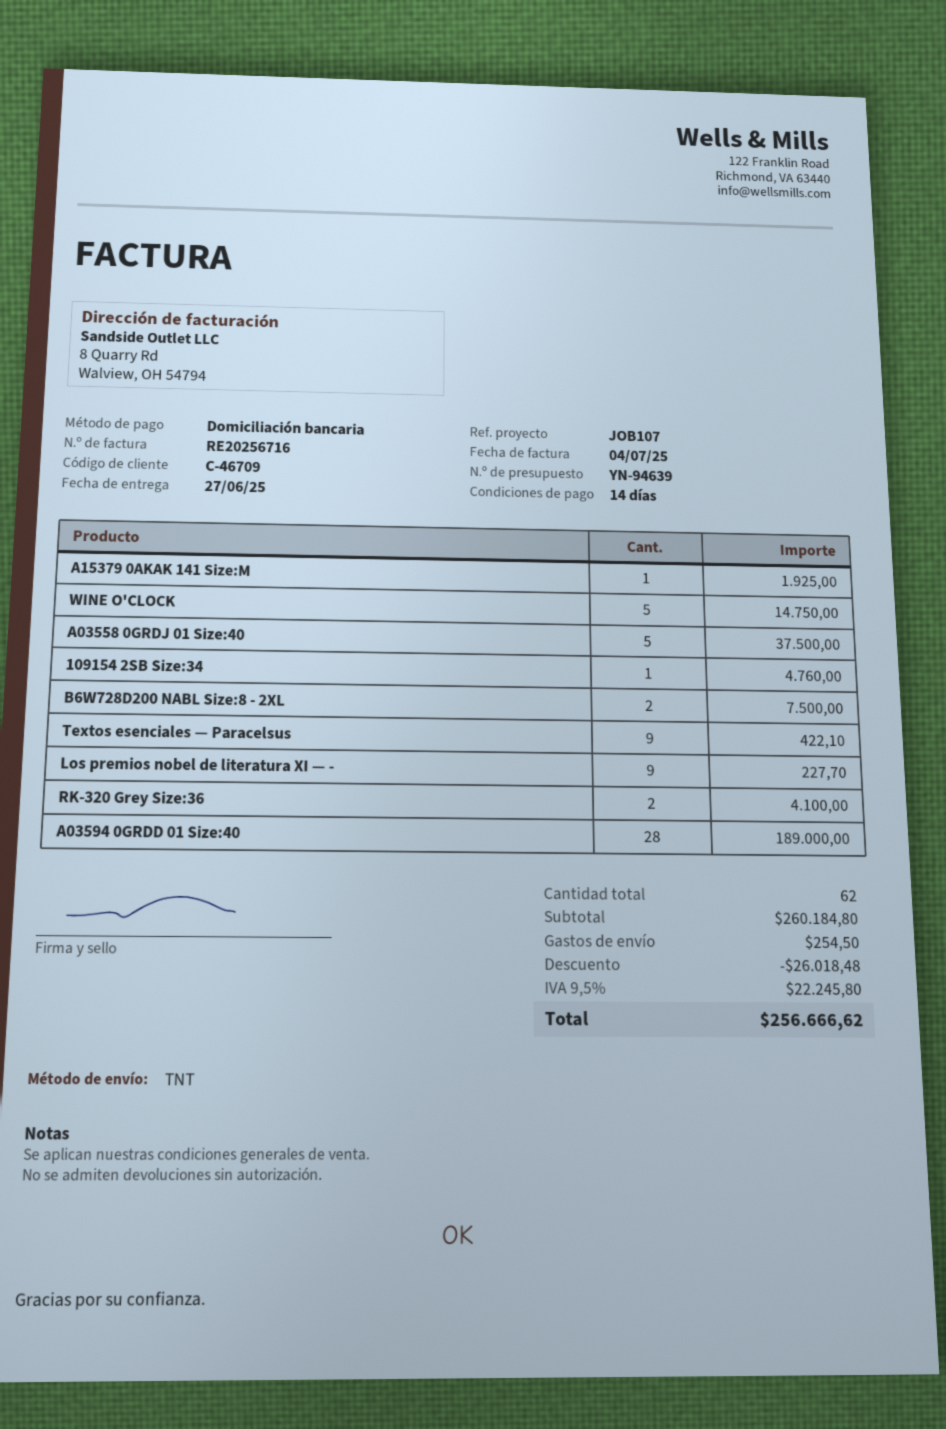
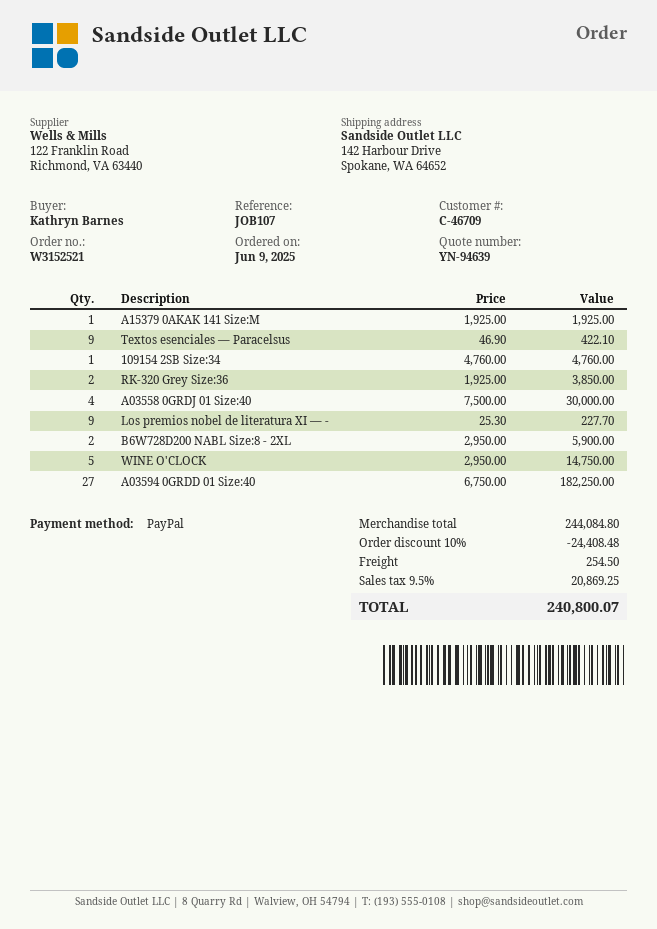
payment method: direct debit -> PayPal
A03558 0GRDJ 01 Size:40: 5 for 37500.00 -> 4 for 30000.00
B6W728D200 NABL Size:8 - 2XL: 2 for 7500.00 -> 2 for 5900.00
RK-320 Grey Size:36: 2 for 4100.00 -> 2 for 3850.00
A03594 0GRDD 01 Size:40: 28 for 189000.00 -> 27 for 182250.00
subtotal: 260184.80 -> 244084.80
discount: 26018.48 -> 24408.48
tax: 9.5% = 22245.80 -> 9.5% = 20869.25
total: 256666.62 -> 240800.07

